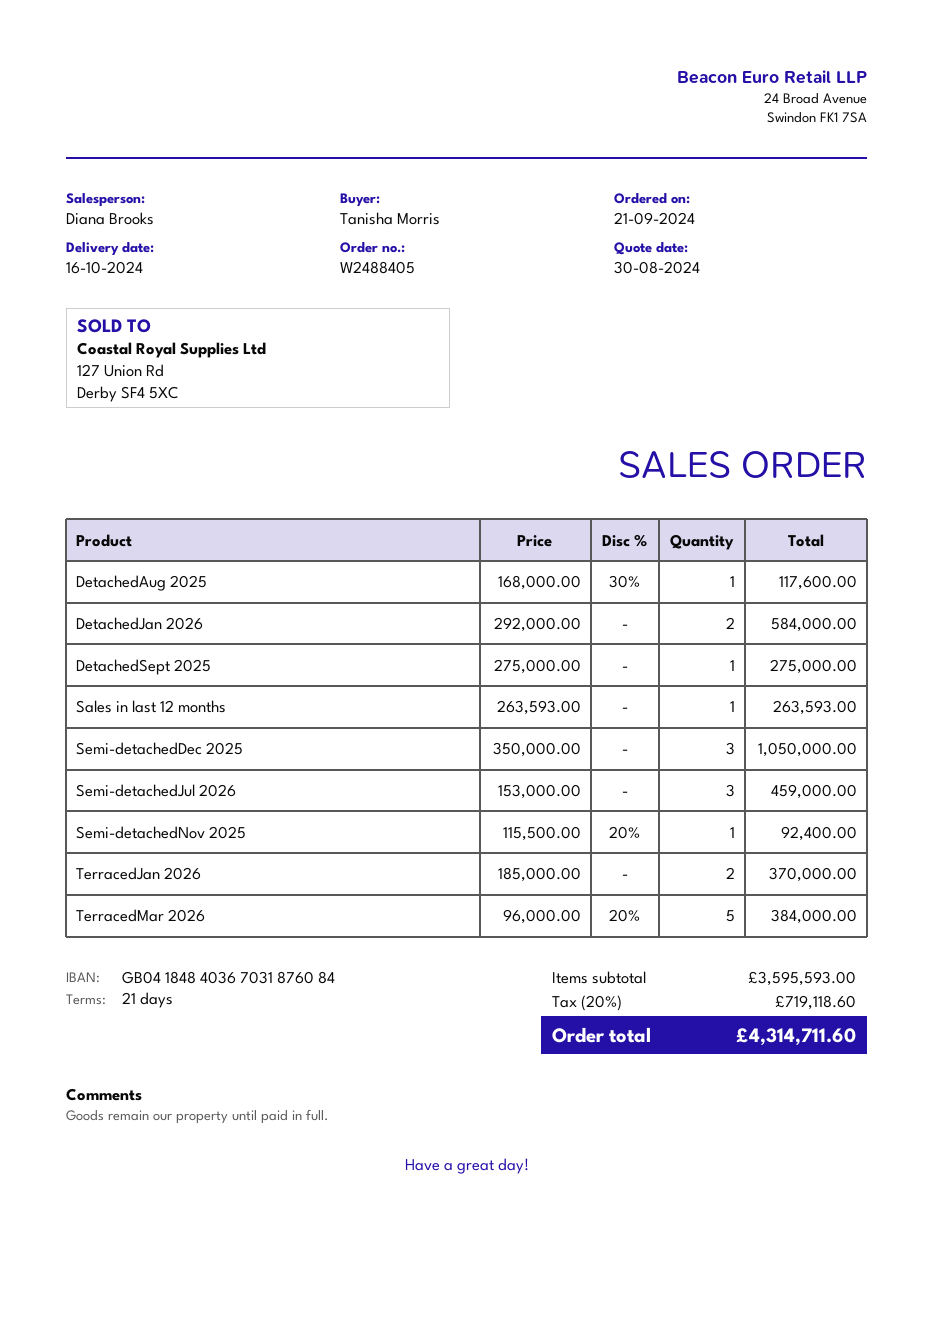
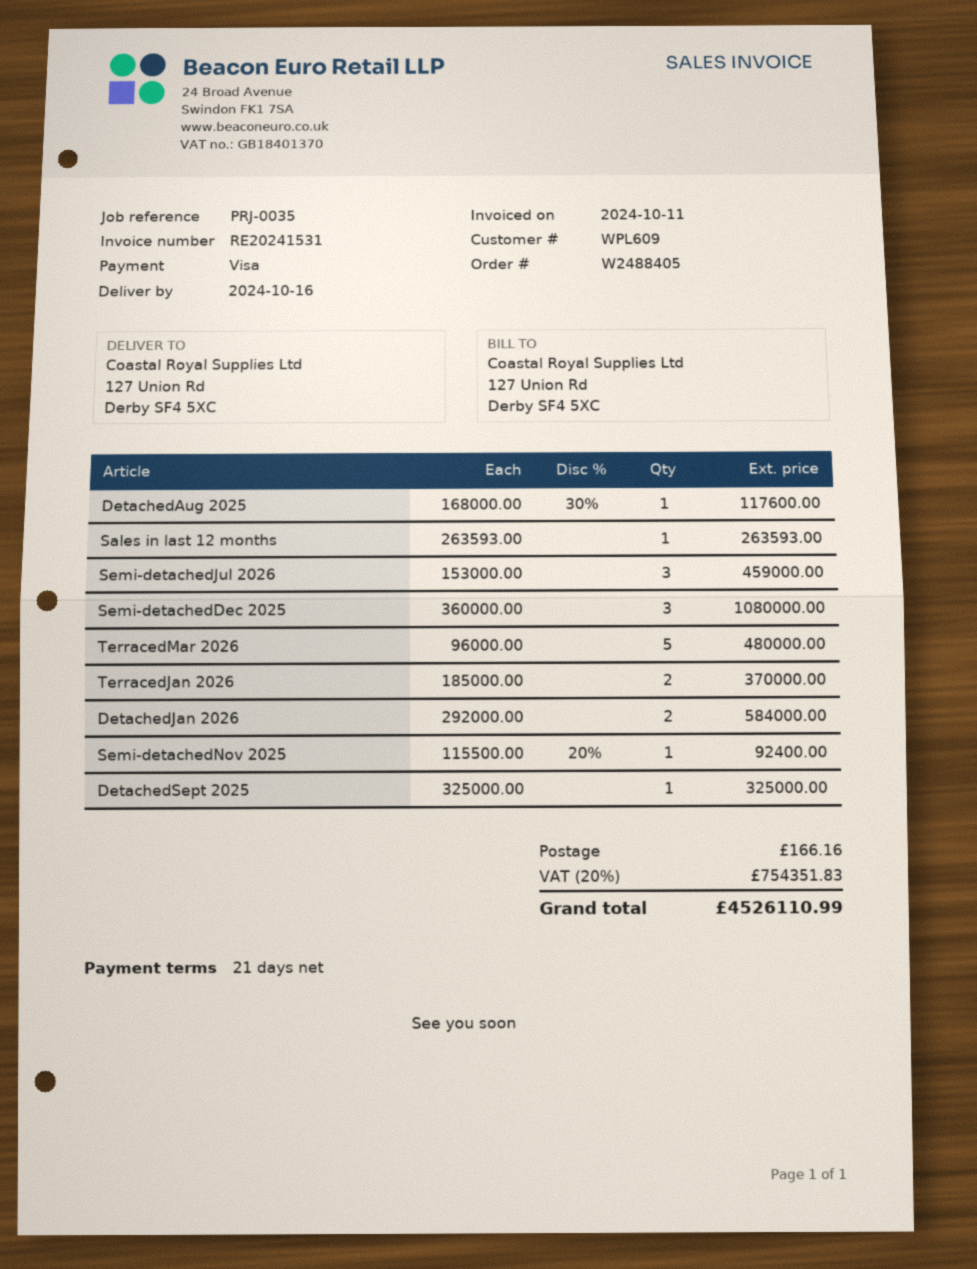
DetachedSept 2025: 1 x 275000.00 = 275000.00 -> 1 x 325000.00 = 325000.00
Semi-detachedDec 2025: 3 x 350000.00 = 1050000.00 -> 3 x 360000.00 = 1080000.00
TerracedMar 2026: 5 x 96000.00 - 20% = 384000.00 -> 5 x 96000.00 = 480000.00
shipping: none -> 166.16
tax: 20% = 719118.60 -> 20% = 754351.83
total: 4314711.60 -> 4526110.99

